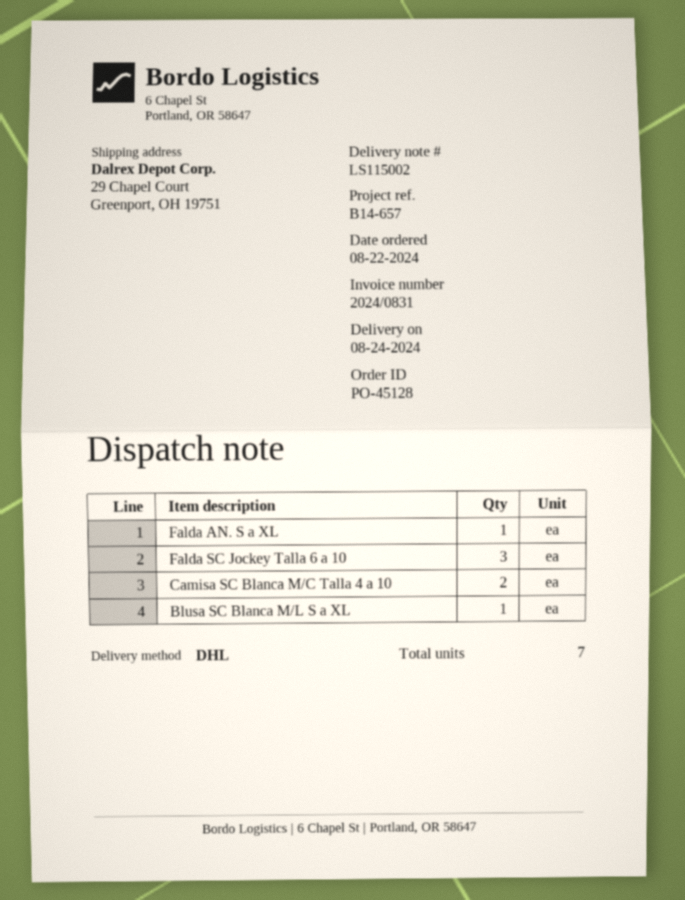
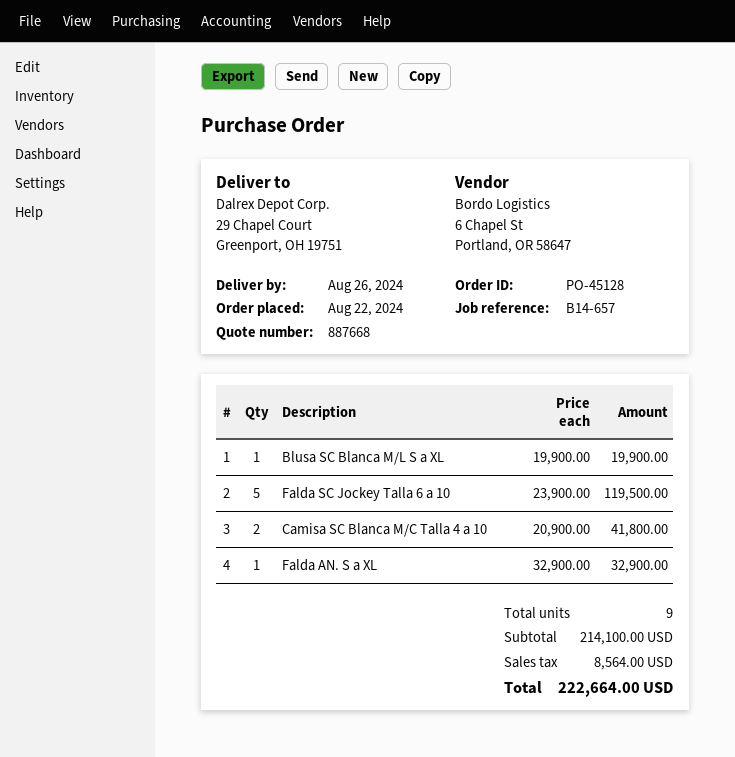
delivery date: 2024-08-24 -> 2024-08-26
Falda SC Jockey Talla 6 a 10: 3 -> 5
total quantity: 7 -> 9

